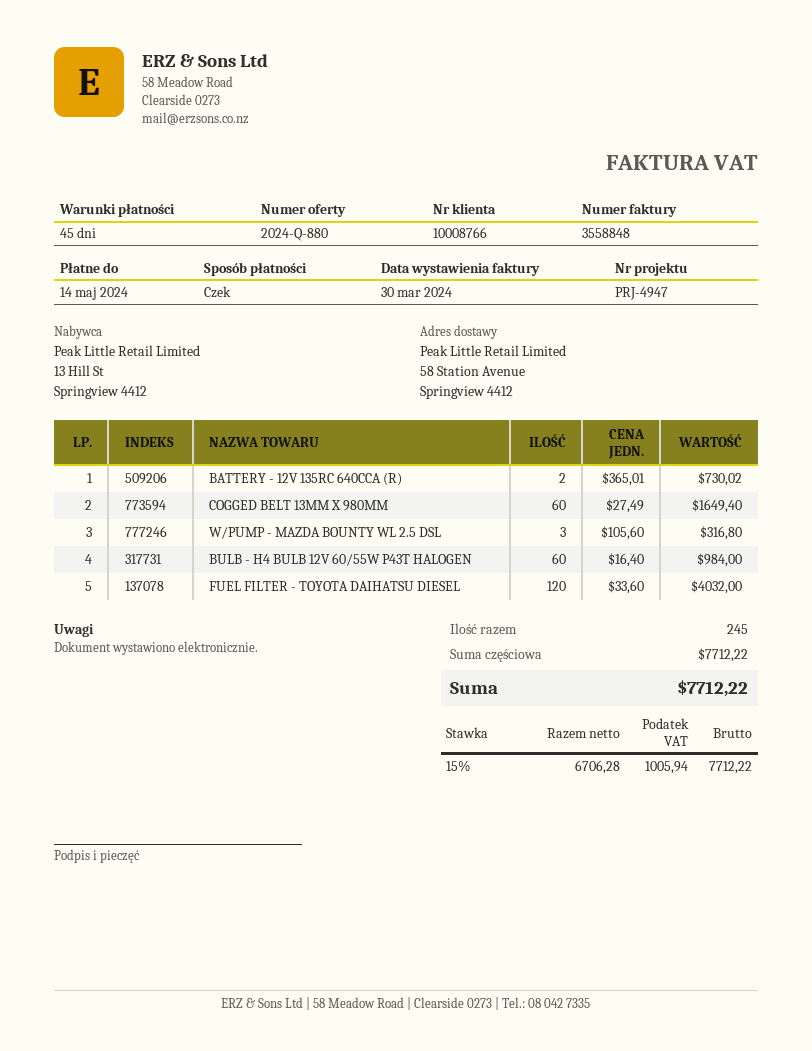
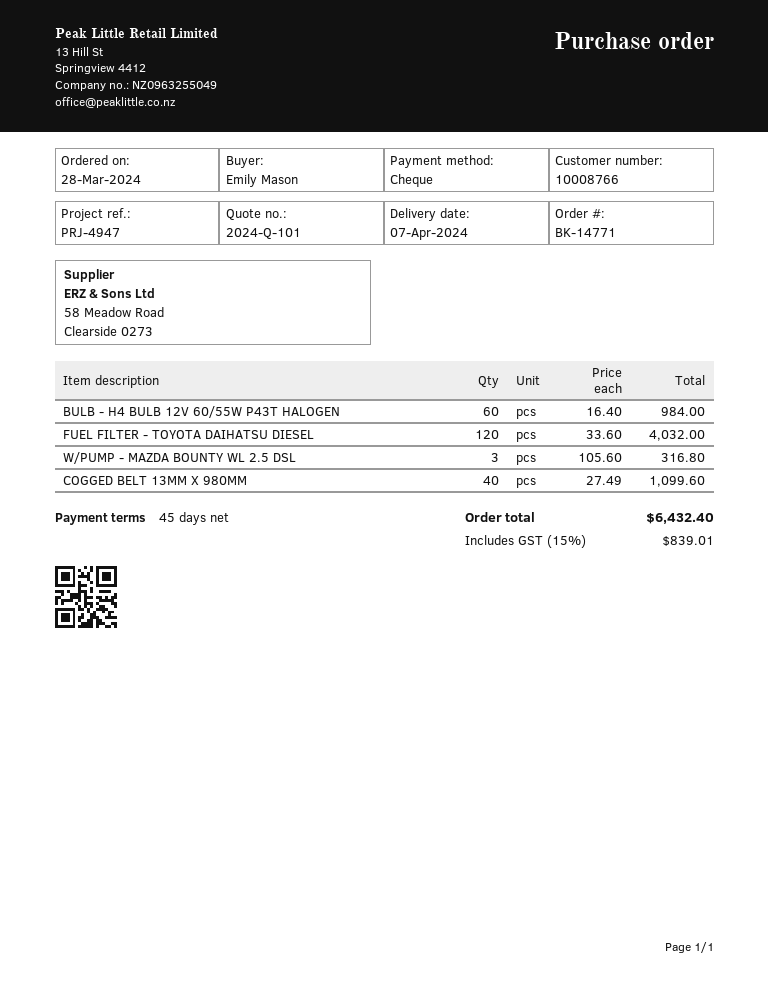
quote number: 2024-Q-880 -> 2024-Q-101
BATTERY - 12V 135RC 640CCA (R): 2 x 365.01 = 730.02 -> none
COGGED BELT 13MM X 980MM: 60 x 27.49 = 1649.40 -> 40 x 27.49 = 1099.60
tax: 15% = 1005.94 -> 15% = 839.01
total: 7712.22 -> 6432.40

